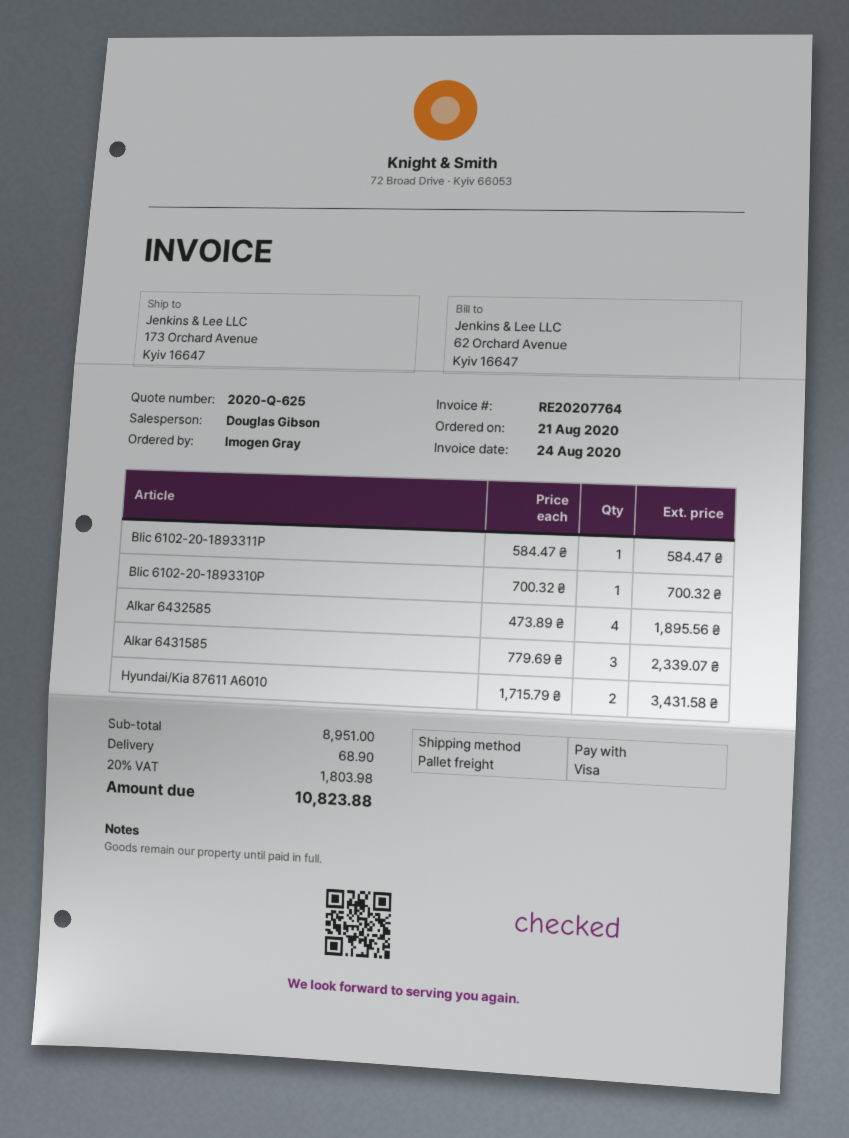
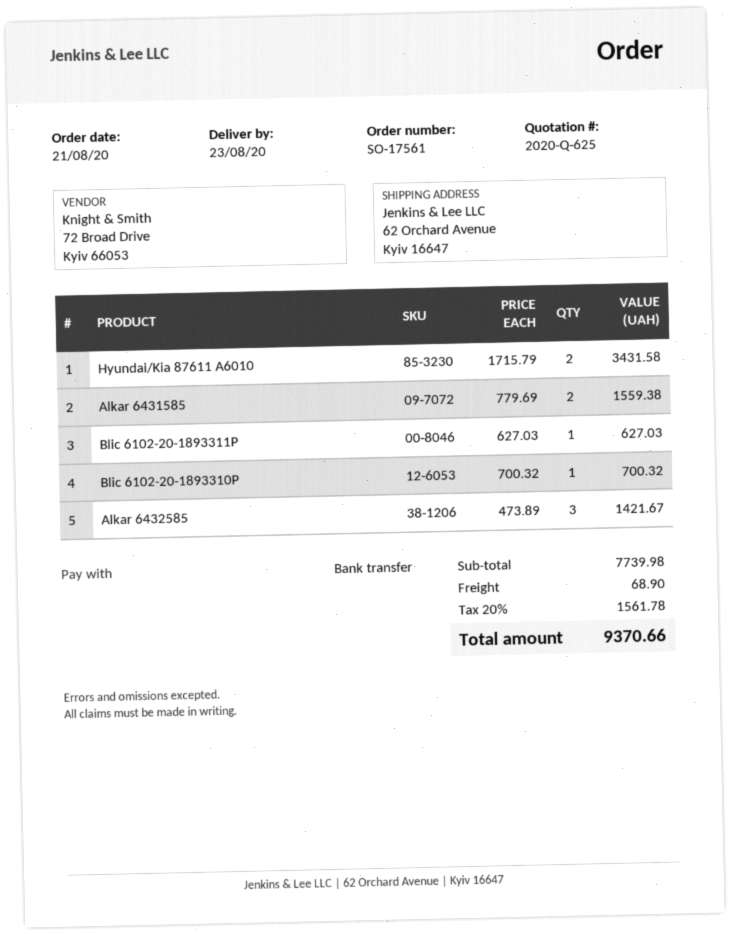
payment method: Visa -> bank transfer
ship to: 173 Orchard Avenue, Kyiv 16647 -> 62 Orchard Avenue, Kyiv 16647
Blic 6102-20-1893311P: 1 x 584.47 = 584.47 -> 1 x 627.03 = 627.03
Alkar 6432585: 4 x 473.89 = 1895.56 -> 3 x 473.89 = 1421.67
Alkar 6431585: 3 x 779.69 = 2339.07 -> 2 x 779.69 = 1559.38
subtotal: 8951.00 -> 7739.98
tax: 20% = 1803.98 -> 20% = 1561.78
total: 10823.88 -> 9370.66

